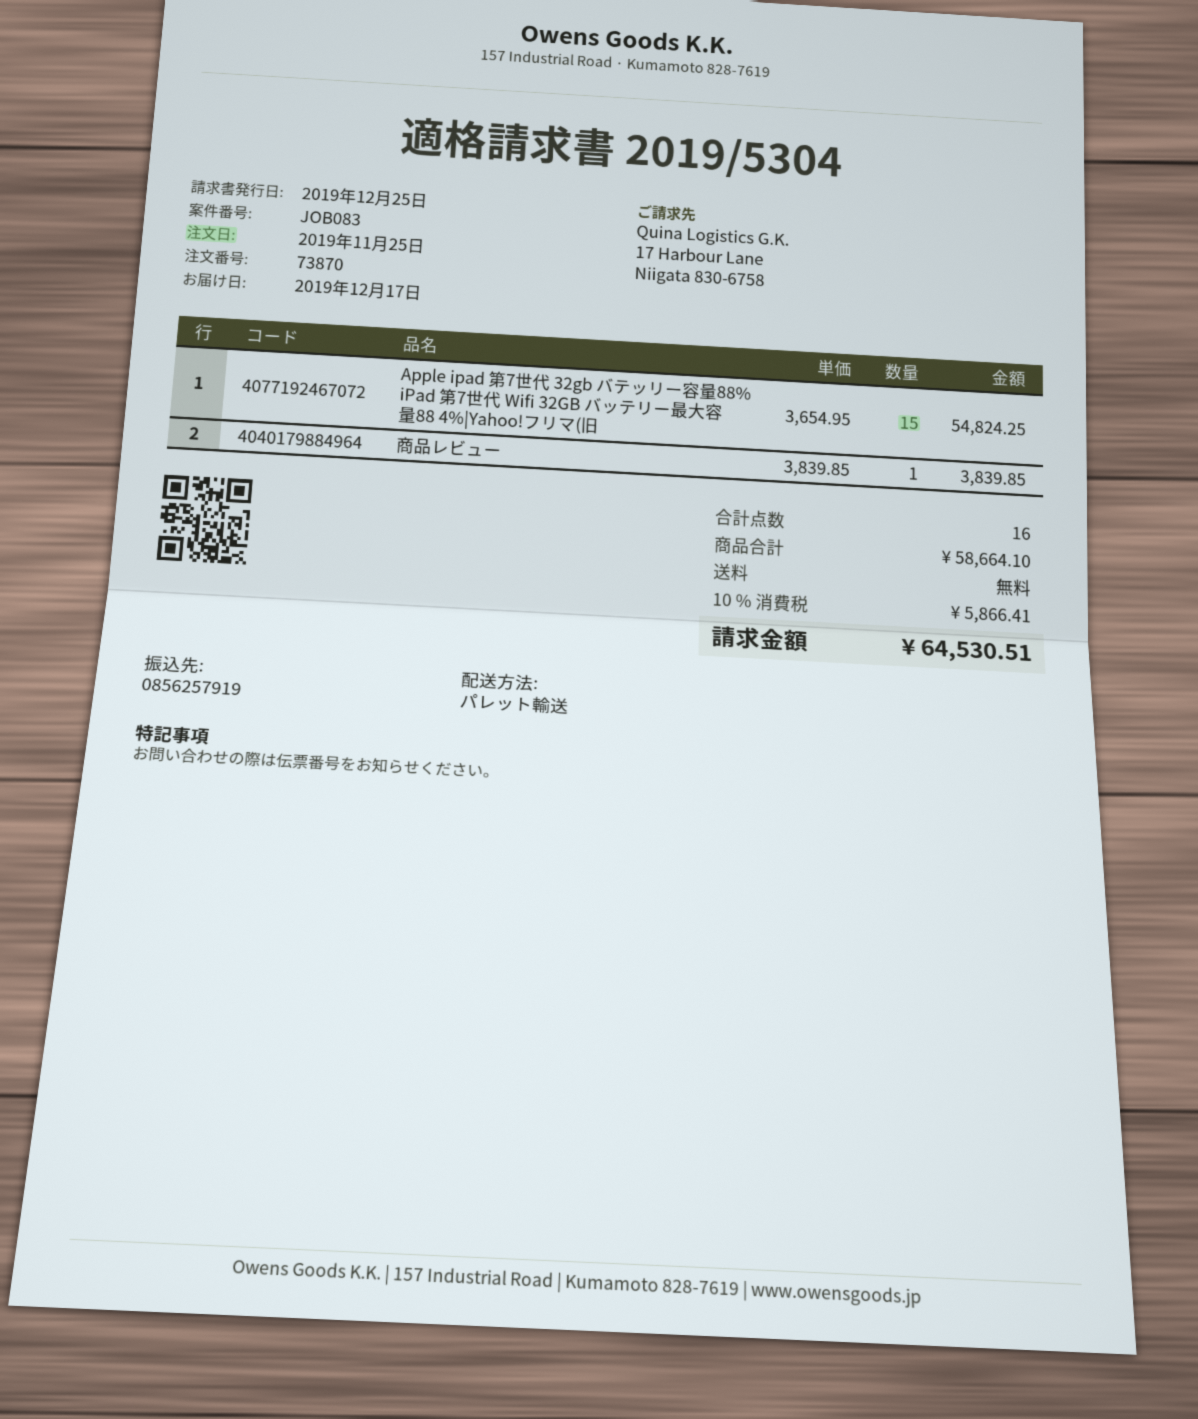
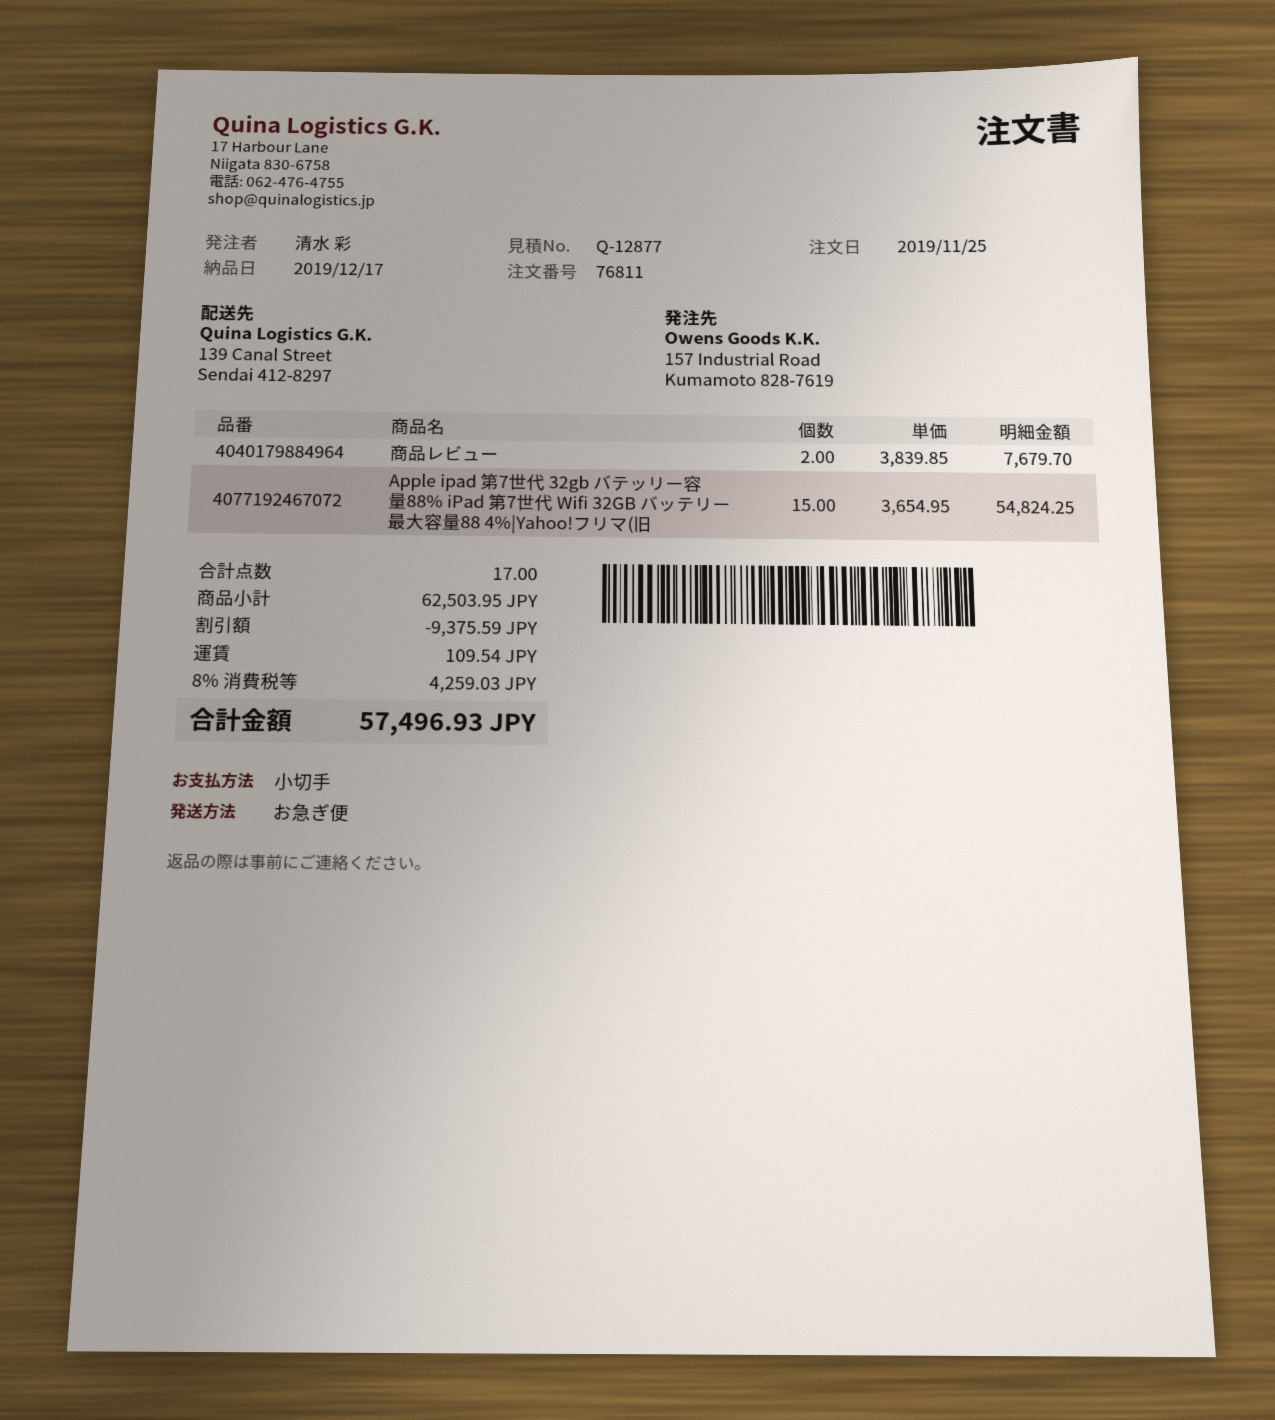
order number: 73870 -> 76811
shipping method: pallet freight -> express
商品レビュー: 1 x 3839.85 = 3839.85 -> 2 x 3839.85 = 7679.70
total quantity: 16 -> 17
subtotal: 58664.10 -> 62503.95
discount: none -> 9375.59
shipping: 0.00 -> 109.54
tax: 10% = 5866.41 -> 8% = 4259.03
total: 64530.51 -> 57496.93

